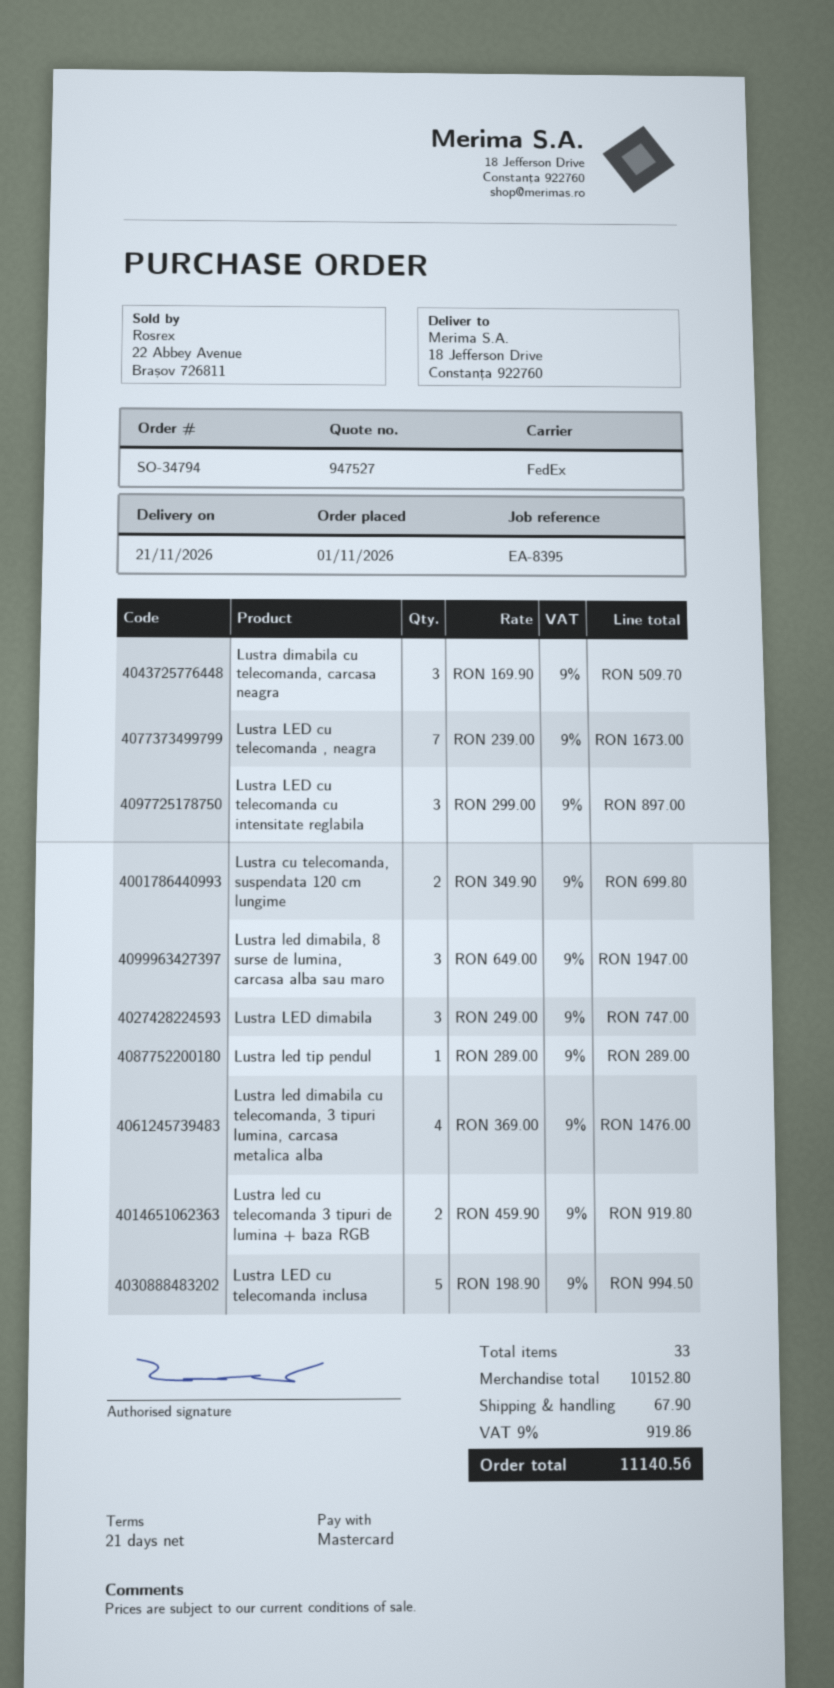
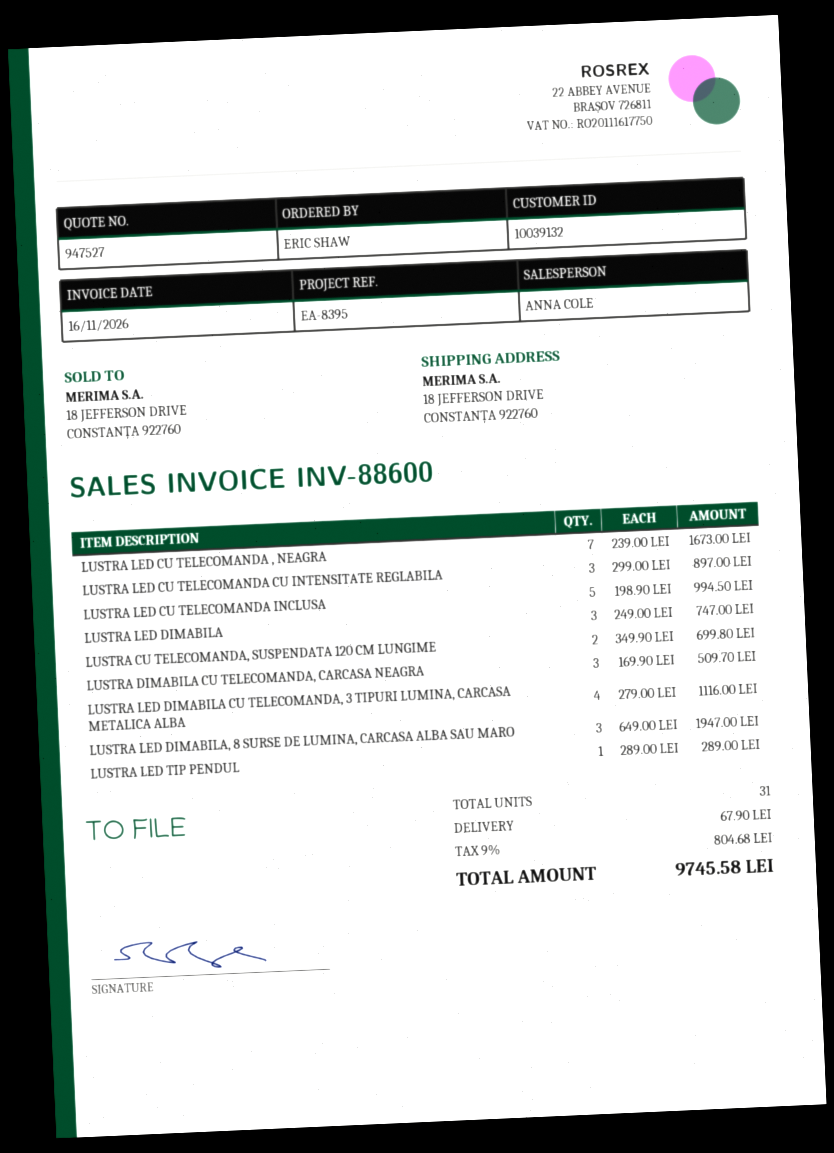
Lustra led dimabila cu telecomanda, 3 tipuri lumina, carcasa metalica alba: 4 x 369.00 = 1476.00 -> 4 x 279.00 = 1116.00
Lustra led cu telecomanda 3 tipuri de lumina + baza RGB: 2 x 459.90 = 919.80 -> none
total quantity: 33 -> 31
tax: 9% = 919.86 -> 9% = 804.68
total: 11140.56 -> 9745.58

